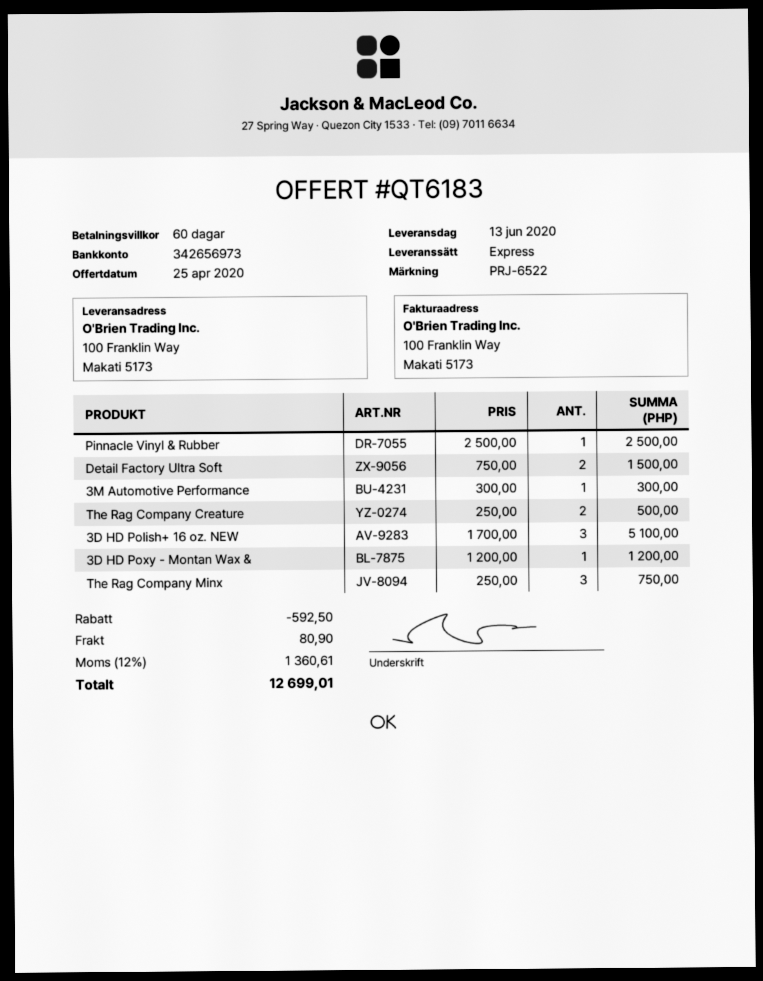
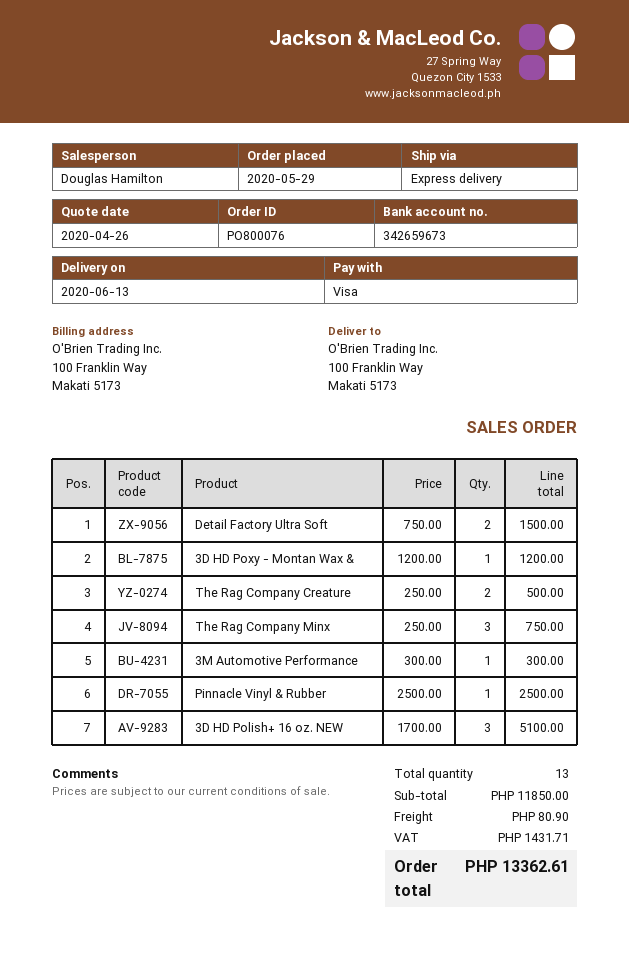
quote date: 2020-04-25 -> 2020-04-26
bank account: 342656973 -> 342659673
discount: 592.50 -> none
tax: 1360.61 -> 1431.71
total: 12699.01 -> 13362.61

